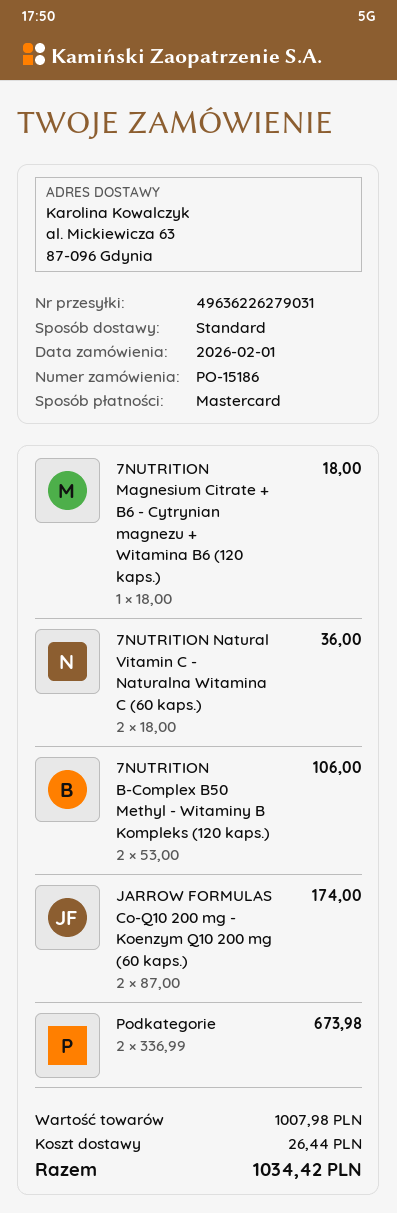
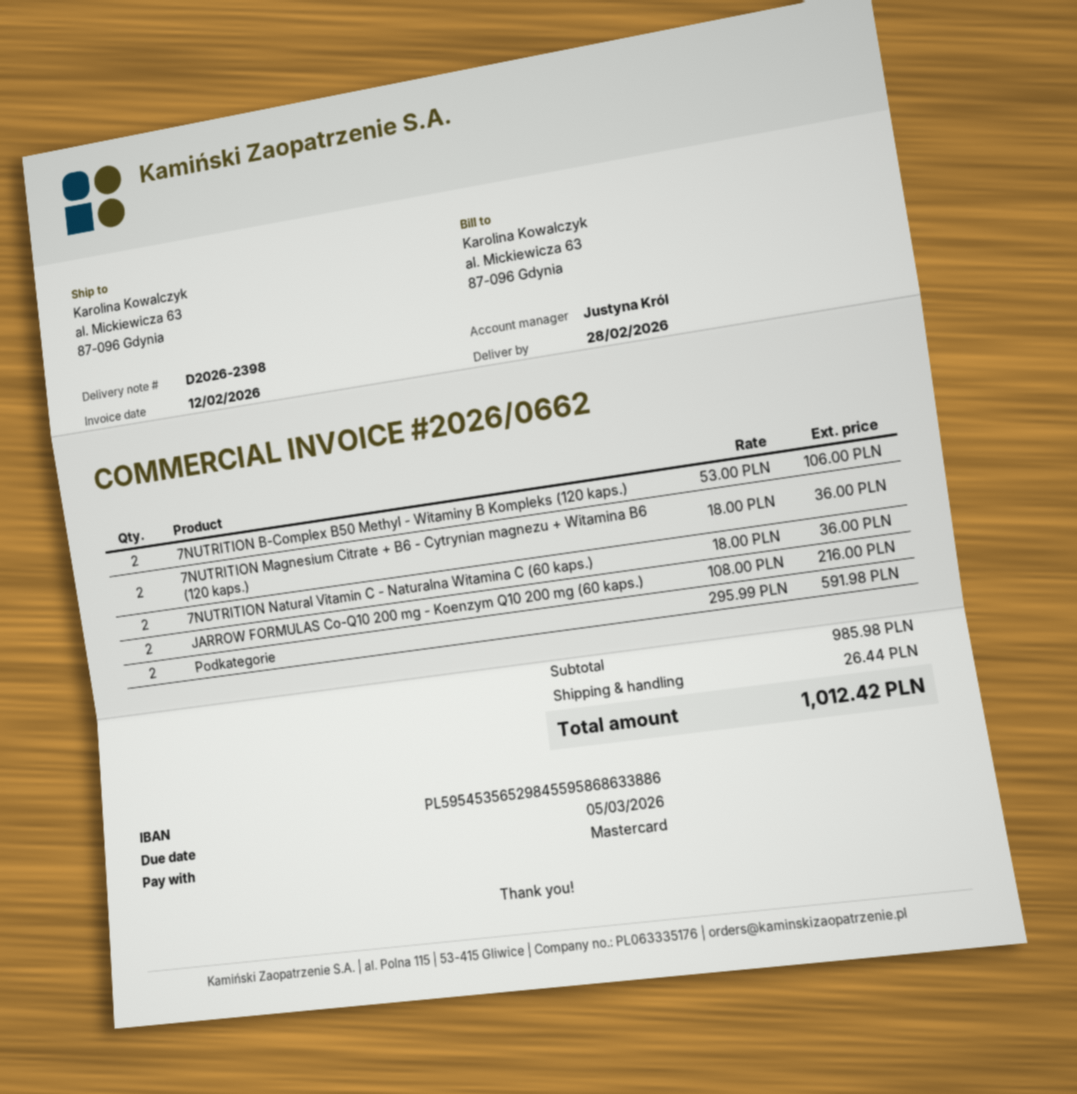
7NUTRITION Magnesium Citrate + B6 - Cytrynian magnezu + Witamina B6 (120 kaps.): 1 x 18.00 = 18.00 -> 2 x 18.00 = 36.00
JARROW FORMULAS Co-Q10 200 mg - Koenzym Q10 200 mg (60 kaps.): 2 x 87.00 = 174.00 -> 2 x 108.00 = 216.00
Podkategorie: 2 x 336.99 = 673.98 -> 2 x 295.99 = 591.98
subtotal: 1007.98 -> 985.98
total: 1034.42 -> 1012.42

